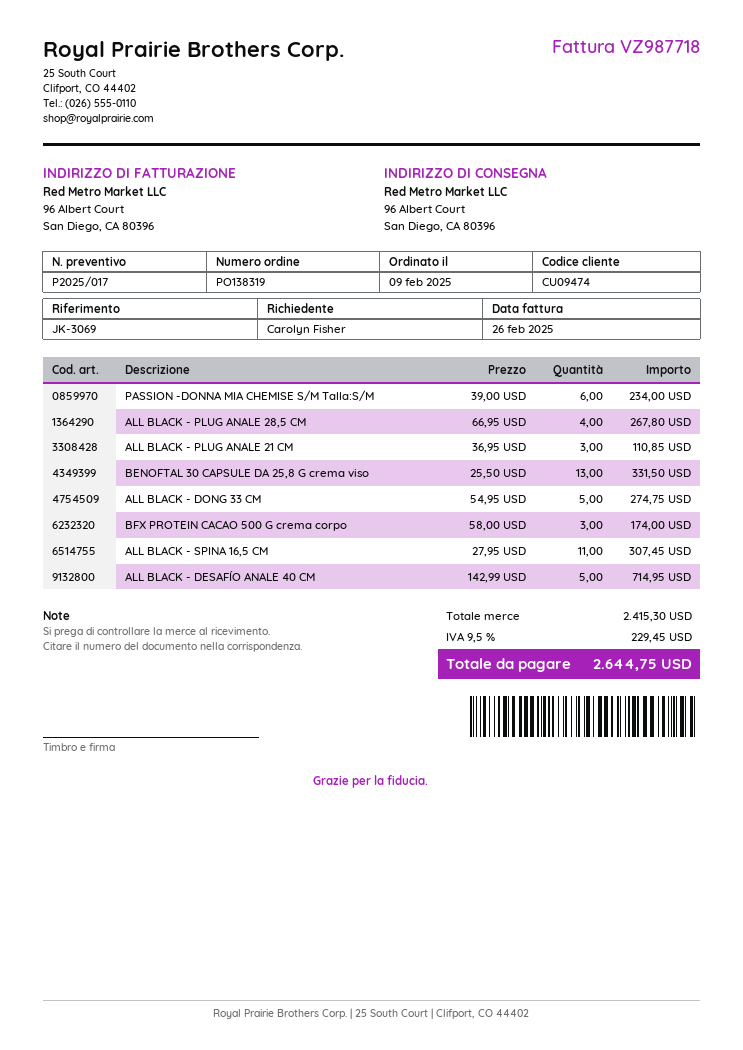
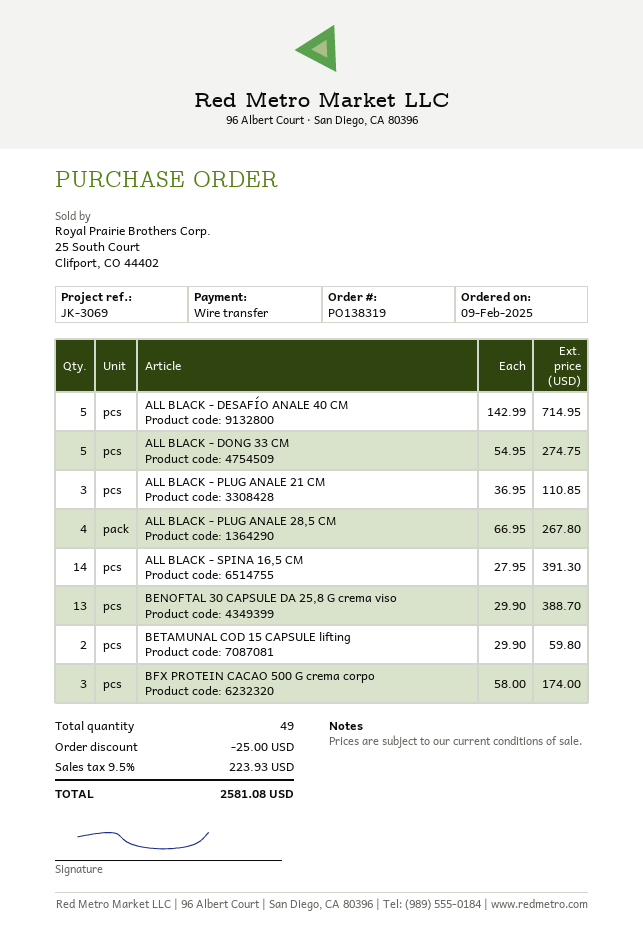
PASSION -DONNA MIA CHEMISE S/M Talla:S/M: 6 x 39.00 = 234.00 -> none
BENOFTAL 30 CAPSULE DA 25,8 G crema viso: 13 x 25.50 = 331.50 -> 13 x 29.90 = 388.70
ALL BLACK - SPINA 16,5 CM: 11 x 27.95 = 307.45 -> 14 x 27.95 = 391.30
BETAMUNAL COD 15 CAPSULE lifting: none -> 2 x 29.90 = 59.80
discount: none -> 25.00
tax: 9.5% = 229.45 -> 9.5% = 223.93
total: 2644.75 -> 2581.08

